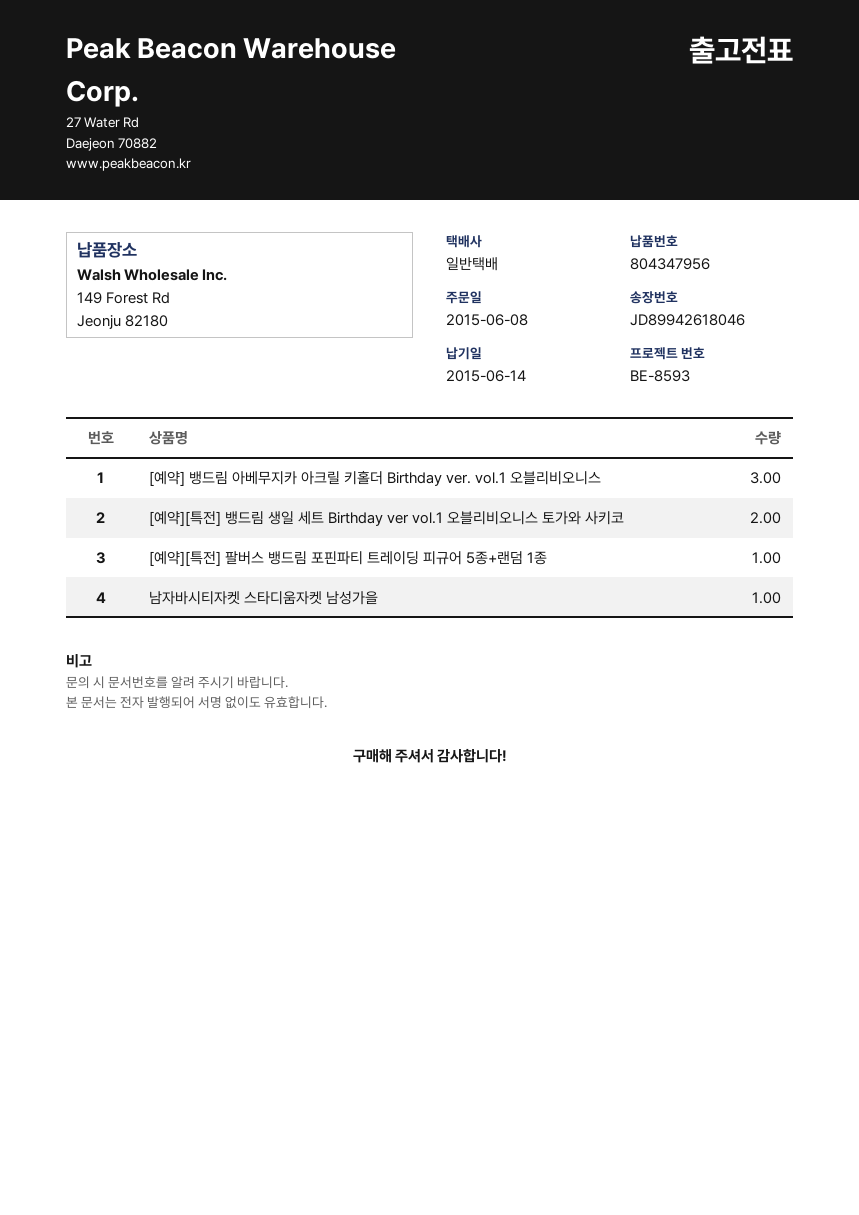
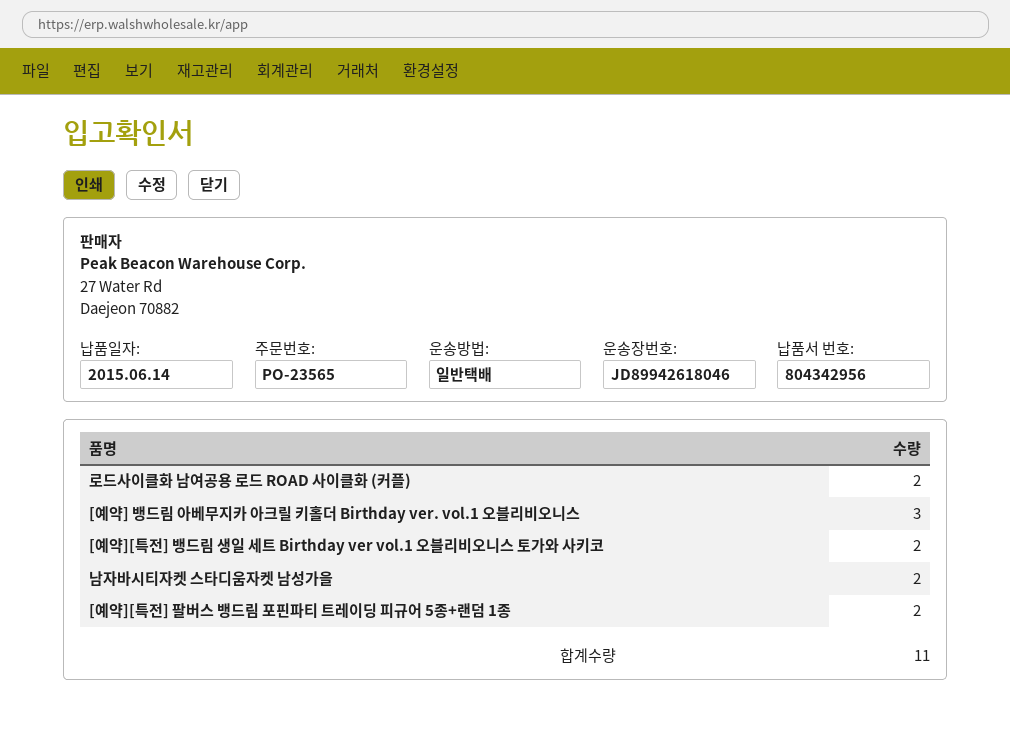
delivery note number: 804347956 -> 804342956
[예약][특전] 팔버스 뱅드림 포핀파티 트레이딩 피규어 5종+랜덤 1종: 1 -> 2
남자바시티자켓 스타디움자켓 남성가을: 1 -> 2
로드사이클화 남여공용 로드 ROAD 사이클화 (커플): none -> 2

